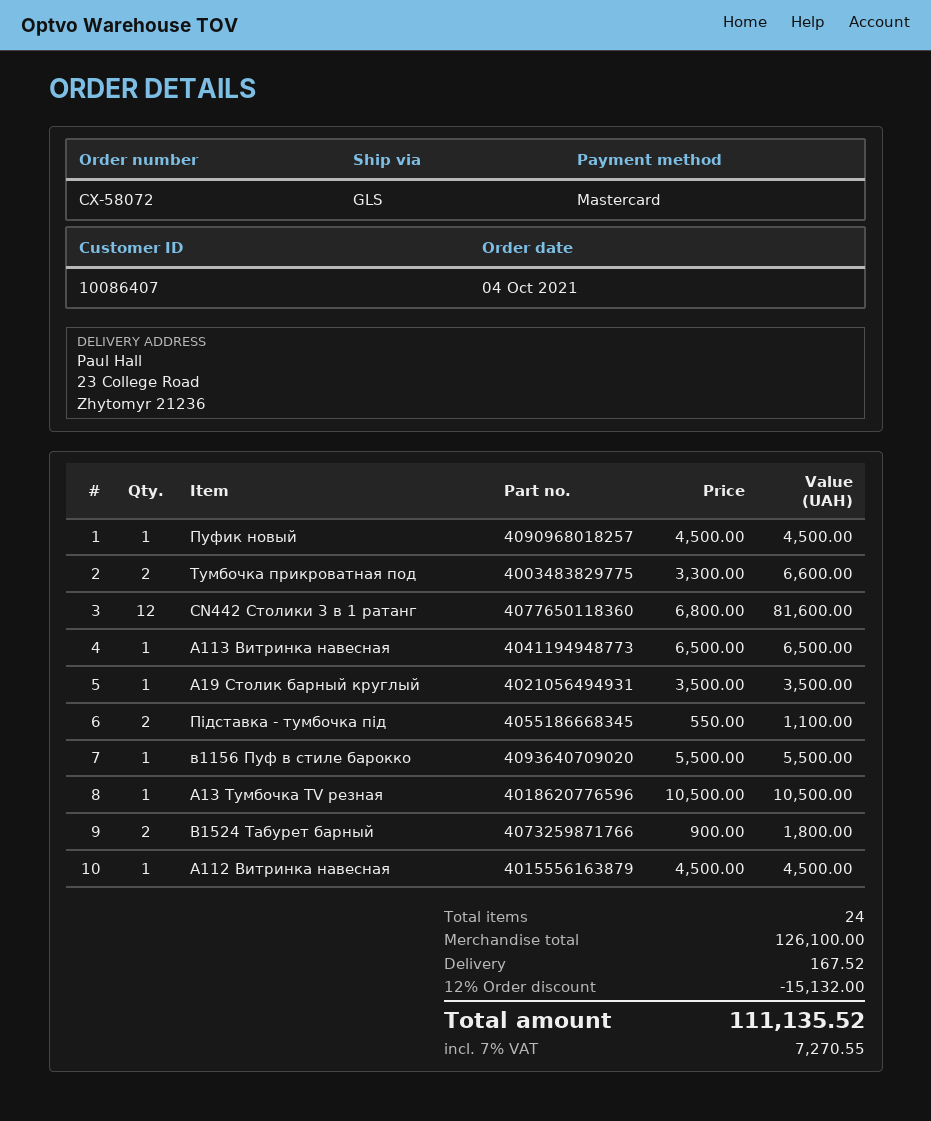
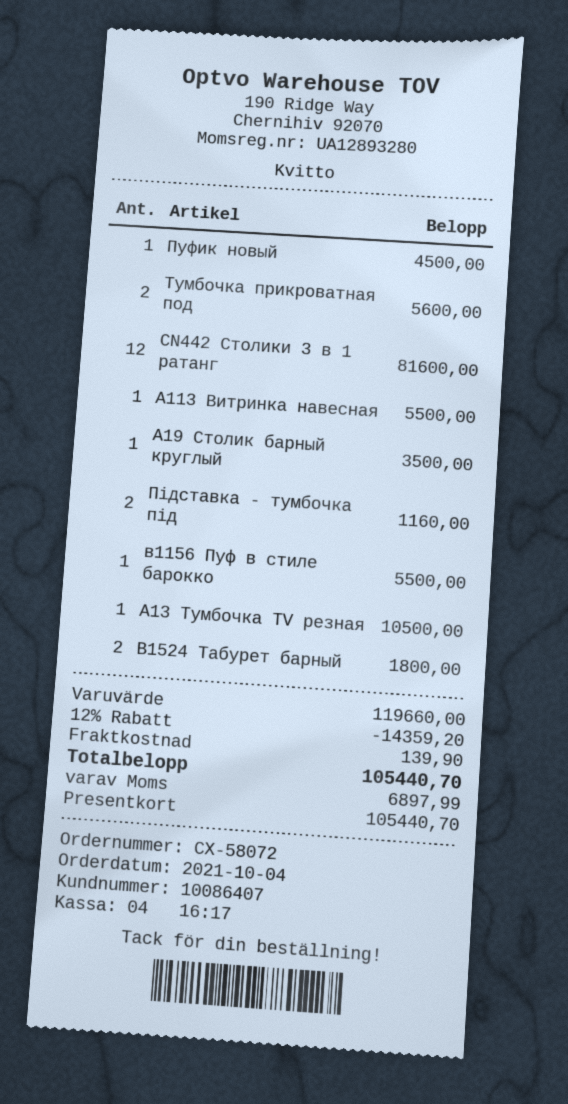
payment method: Mastercard -> gift card
Тумбочка прикроватная под: 2 for 6600.00 -> 2 for 5600.00
А113 Витринка навесная: 1 for 6500.00 -> 1 for 5500.00
Підставка - тумбочка під: 2 for 1100.00 -> 2 for 1160.00
А112 Витринка навесная: 1 for 4500.00 -> none
subtotal: 126100.00 -> 119660.00
discount: 12% = 15132.00 -> 12% = 14359.20
shipping: 167.52 -> 139.90
tax: 7270.55 -> 6897.99
total: 111135.52 -> 105440.70

